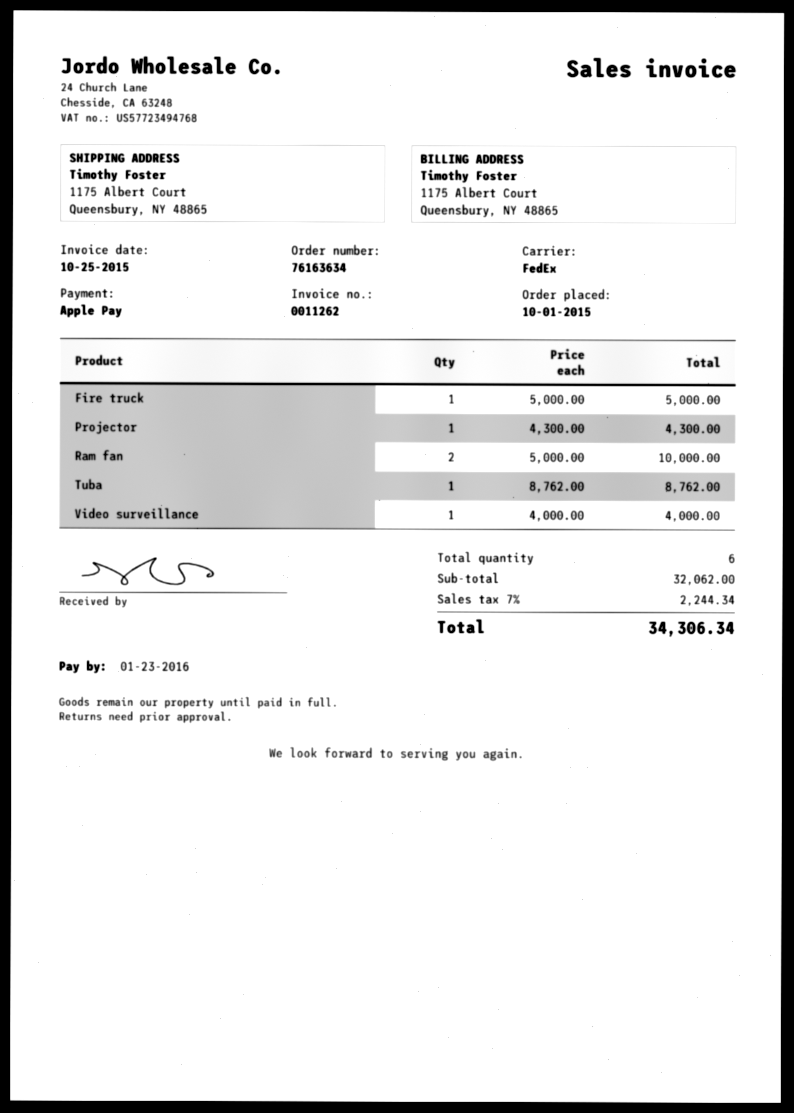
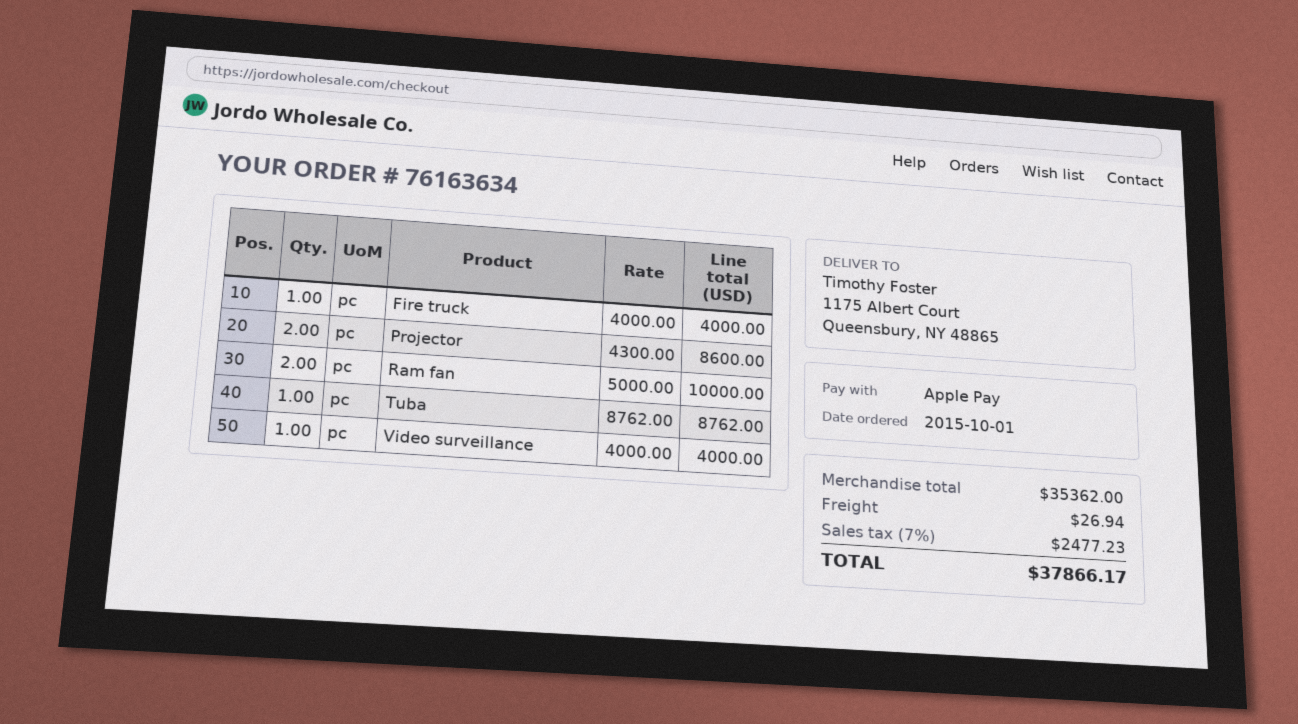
Fire truck: 1 x 5000.00 = 5000.00 -> 1 x 4000.00 = 4000.00
Projector: 1 x 4300.00 = 4300.00 -> 2 x 4300.00 = 8600.00
subtotal: 32062.00 -> 35362.00
shipping: none -> 26.94
tax: 7% = 2244.34 -> 7% = 2477.23
total: 34306.34 -> 37866.17

